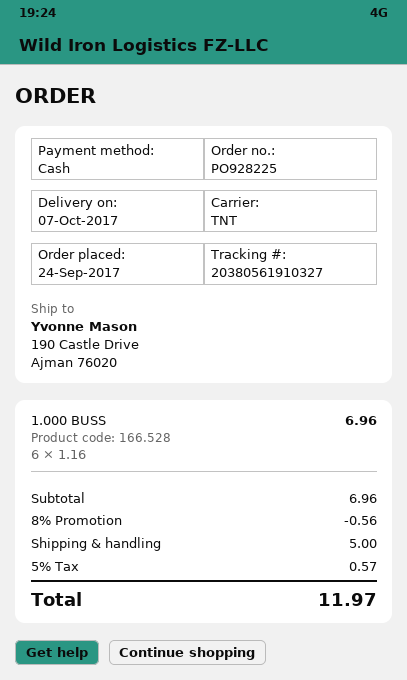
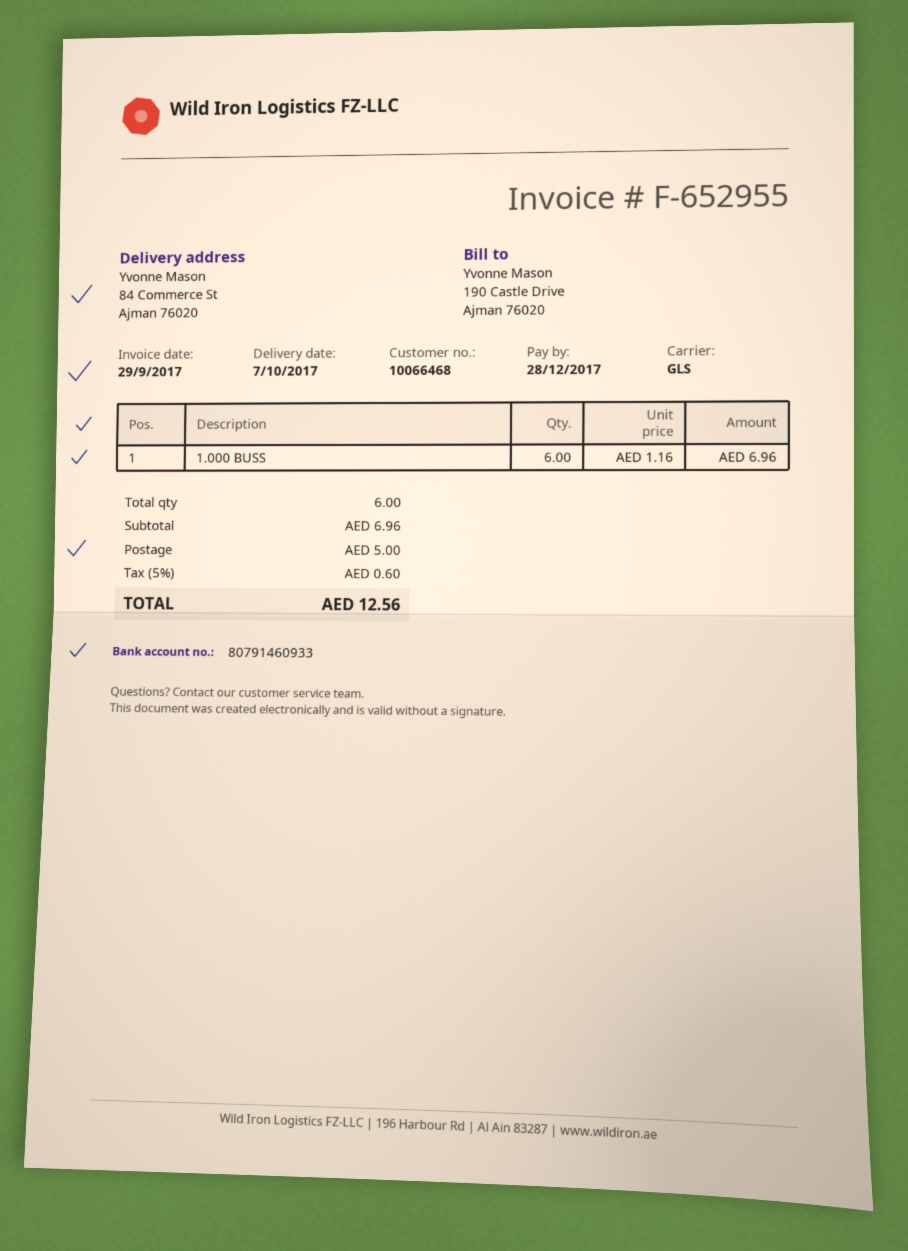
shipping method: TNT -> GLS
ship to: 190 Castle Drive, Ajman 76020 -> 84 Commerce St, Ajman 76020
discount: 8% = 0.56 -> none
tax: 5% = 0.57 -> 5% = 0.60
total: 11.97 -> 12.56

